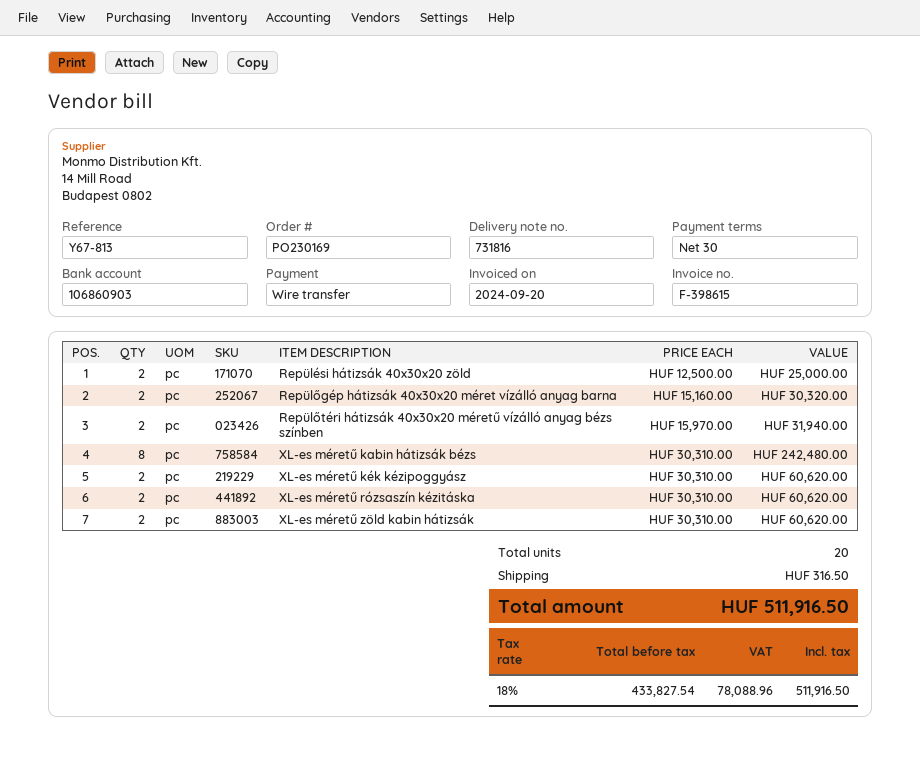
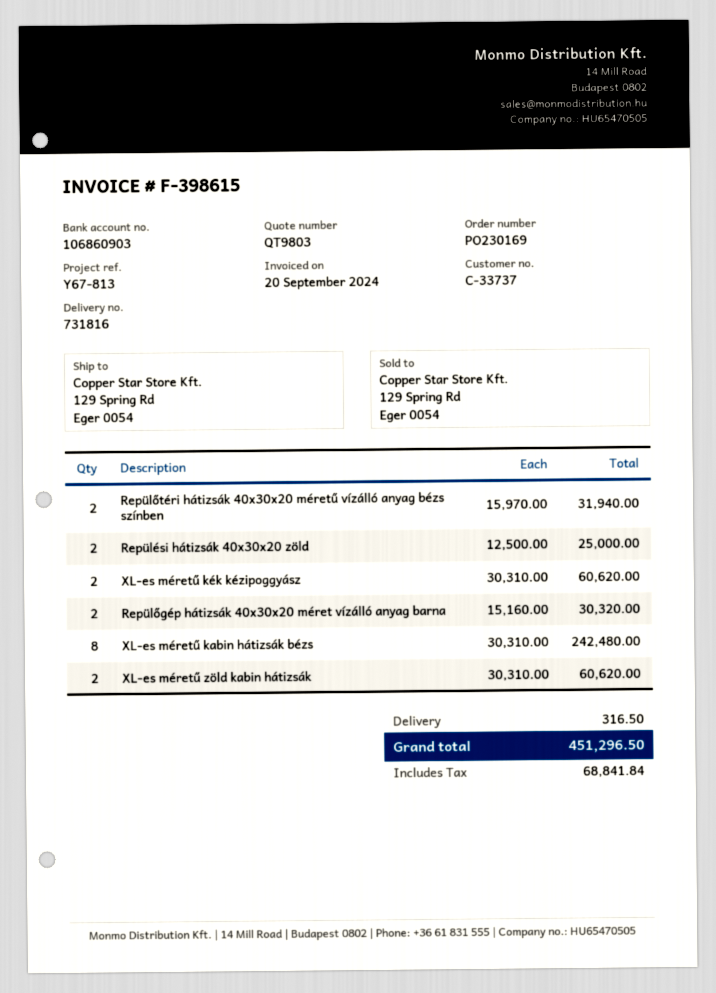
XL-es méretű rózsaszín kézitáska: 2 x 30310.00 = 60620.00 -> none
tax: 78088.96 -> 68841.84
total: 511916.50 -> 451296.50

